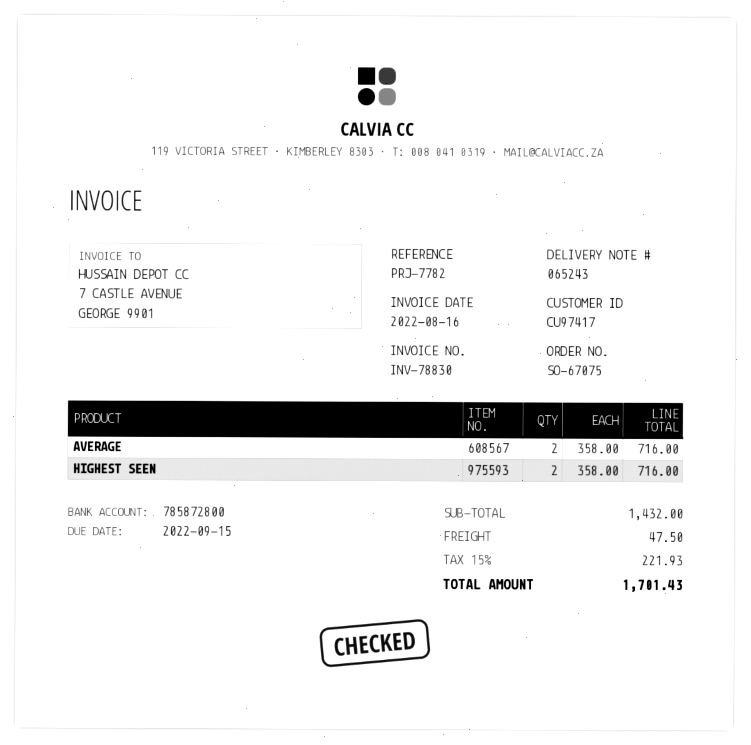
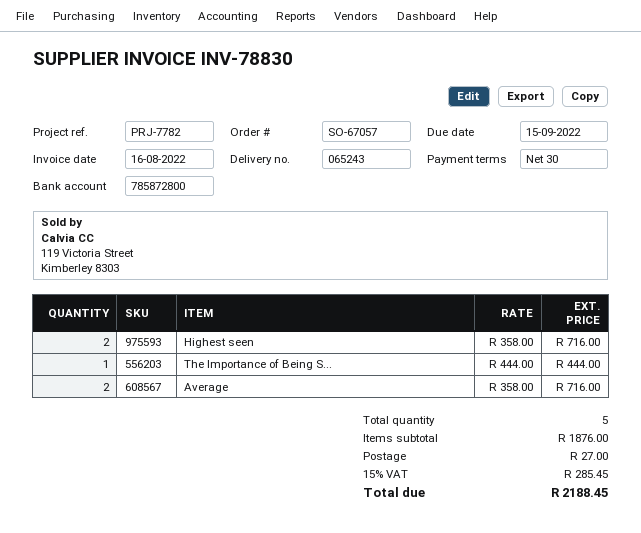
order number: SO-67075 -> SO-67057
The Importance of Being S...: none -> 1 x 444.00 = 444.00
subtotal: 1432.00 -> 1876.00
shipping: 47.50 -> 27.00
tax: 15% = 221.93 -> 15% = 285.45
total: 1701.43 -> 2188.45

